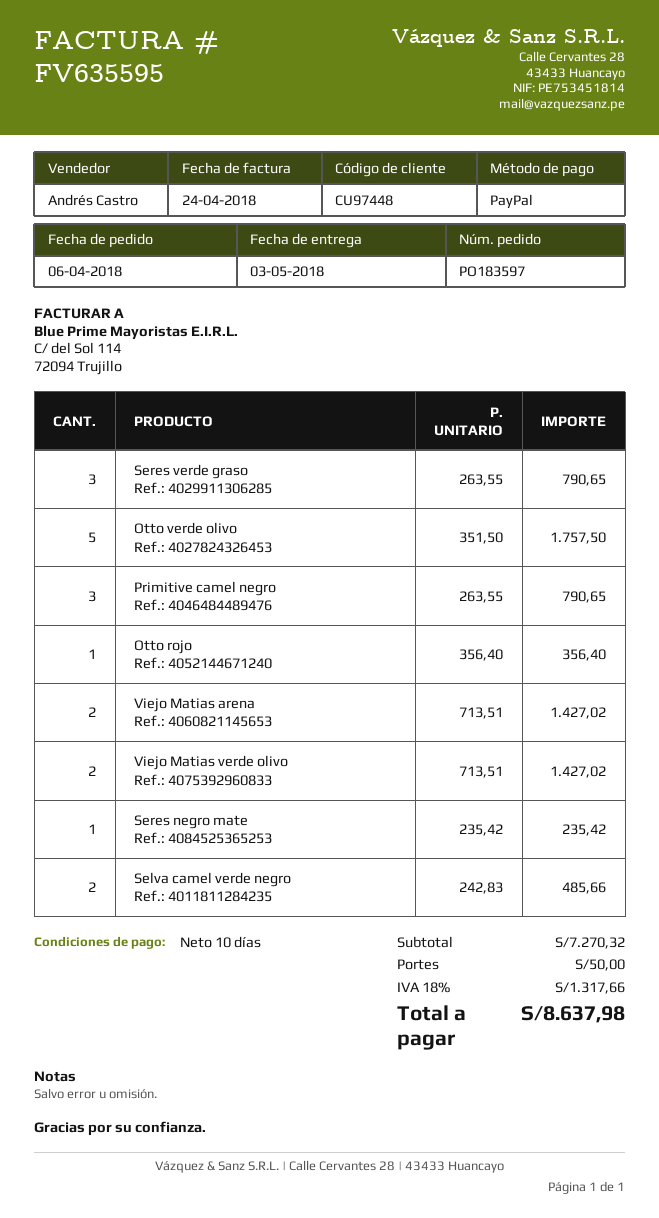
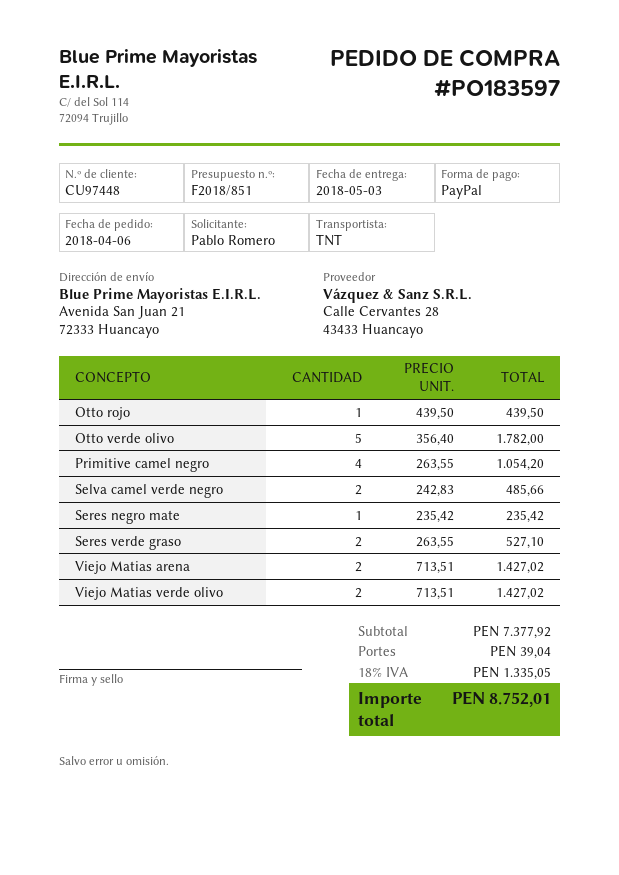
Seres verde graso: 3 x 263.55 = 790.65 -> 2 x 263.55 = 527.10
Otto verde olivo: 5 x 351.50 = 1757.50 -> 5 x 356.40 = 1782.00
Primitive camel negro: 3 x 263.55 = 790.65 -> 4 x 263.55 = 1054.20
Otto rojo: 1 x 356.40 = 356.40 -> 1 x 439.50 = 439.50
subtotal: 7270.32 -> 7377.92
shipping: 50.00 -> 39.04
tax: 18% = 1317.66 -> 18% = 1335.05
total: 8637.98 -> 8752.01

